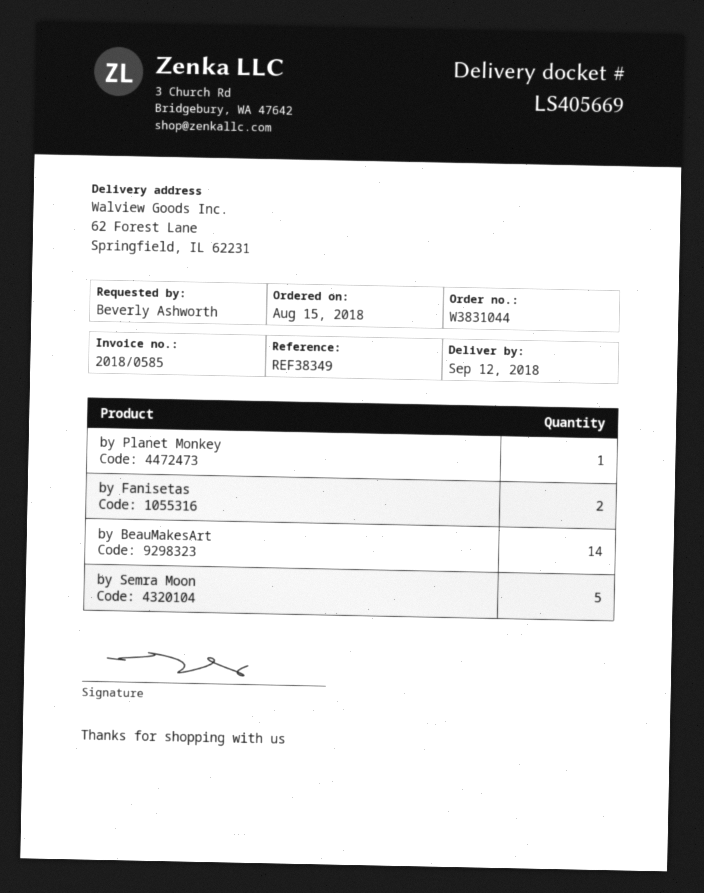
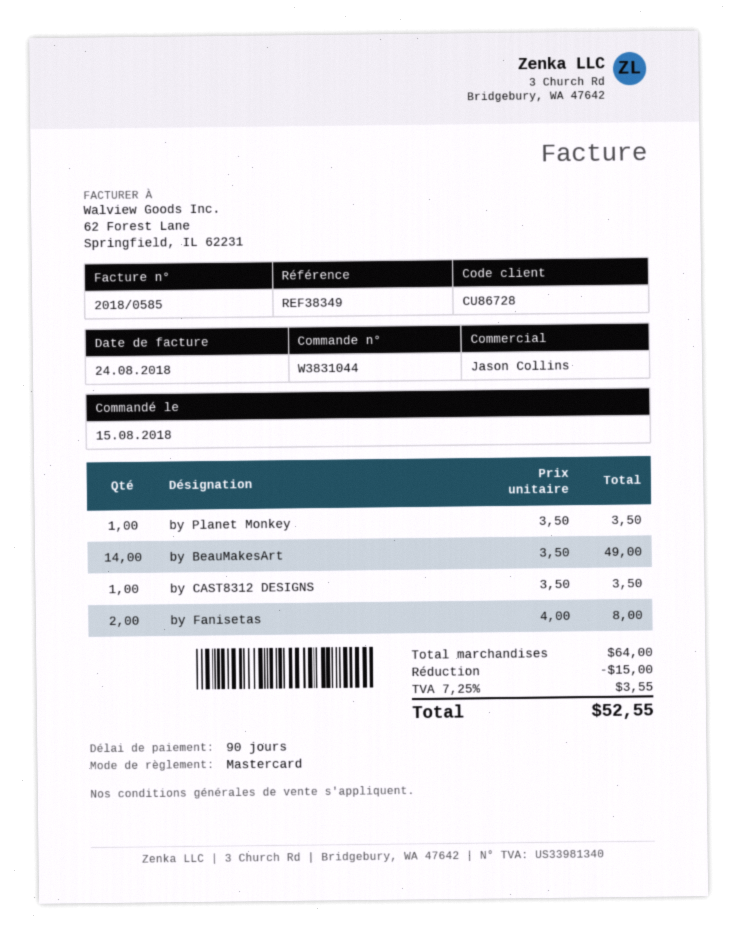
by Semra Moon: 5 -> none
by CAST8312 DESIGNS: none -> 1

